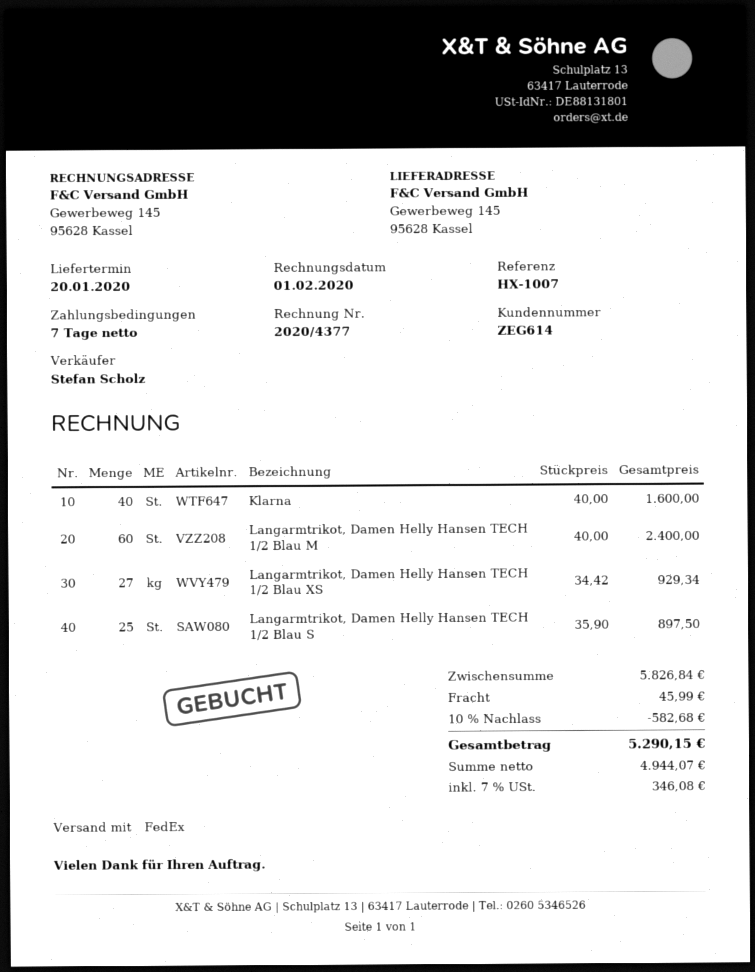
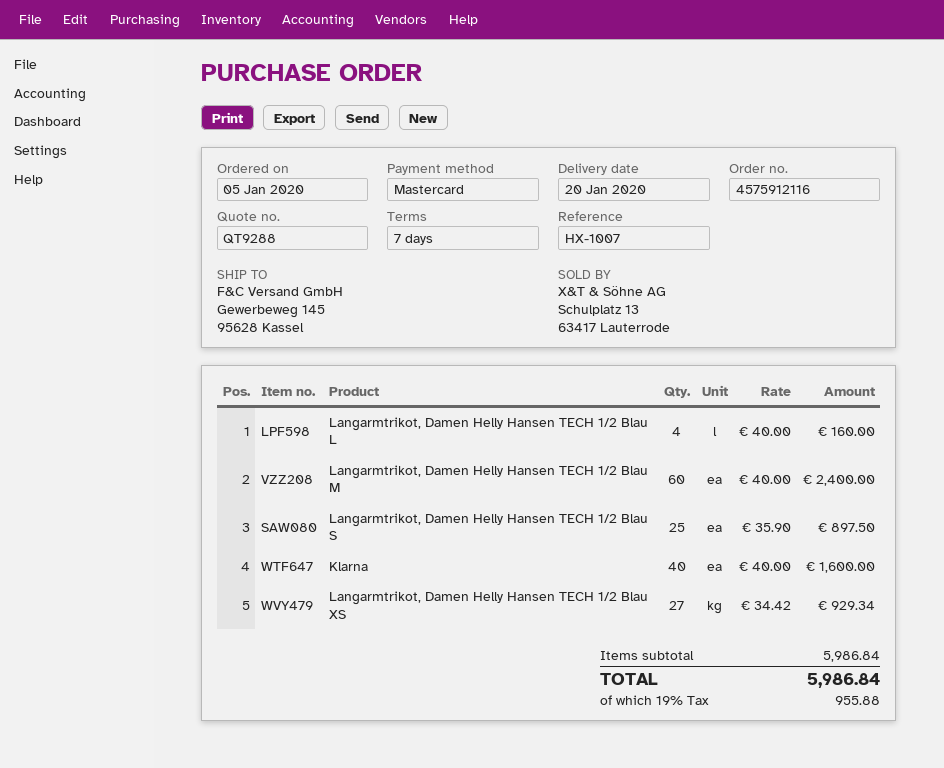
Langarmtrikot, Damen Helly Hansen TECH 1/2 Blau L: none -> 4 x 40.00 = 160.00
subtotal: 5826.84 -> 5986.84
discount: 10% = 582.68 -> none
shipping: 45.99 -> none
tax: 7% = 346.08 -> 19% = 955.88
total: 5290.15 -> 5986.84

